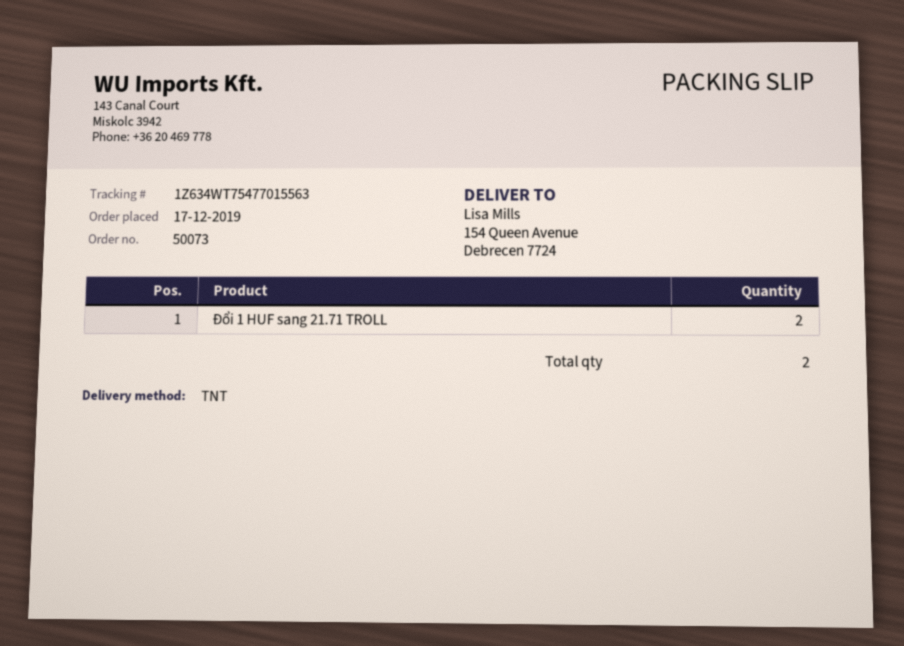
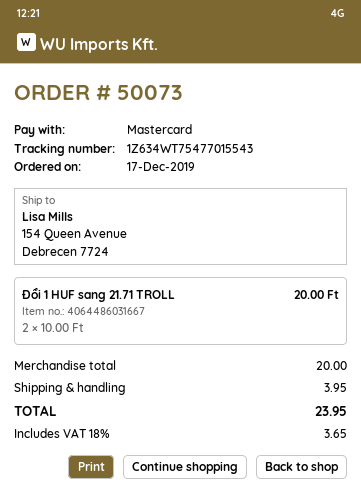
tracking number: 1Z634WT75477015563 -> 1Z634WT75477015543

